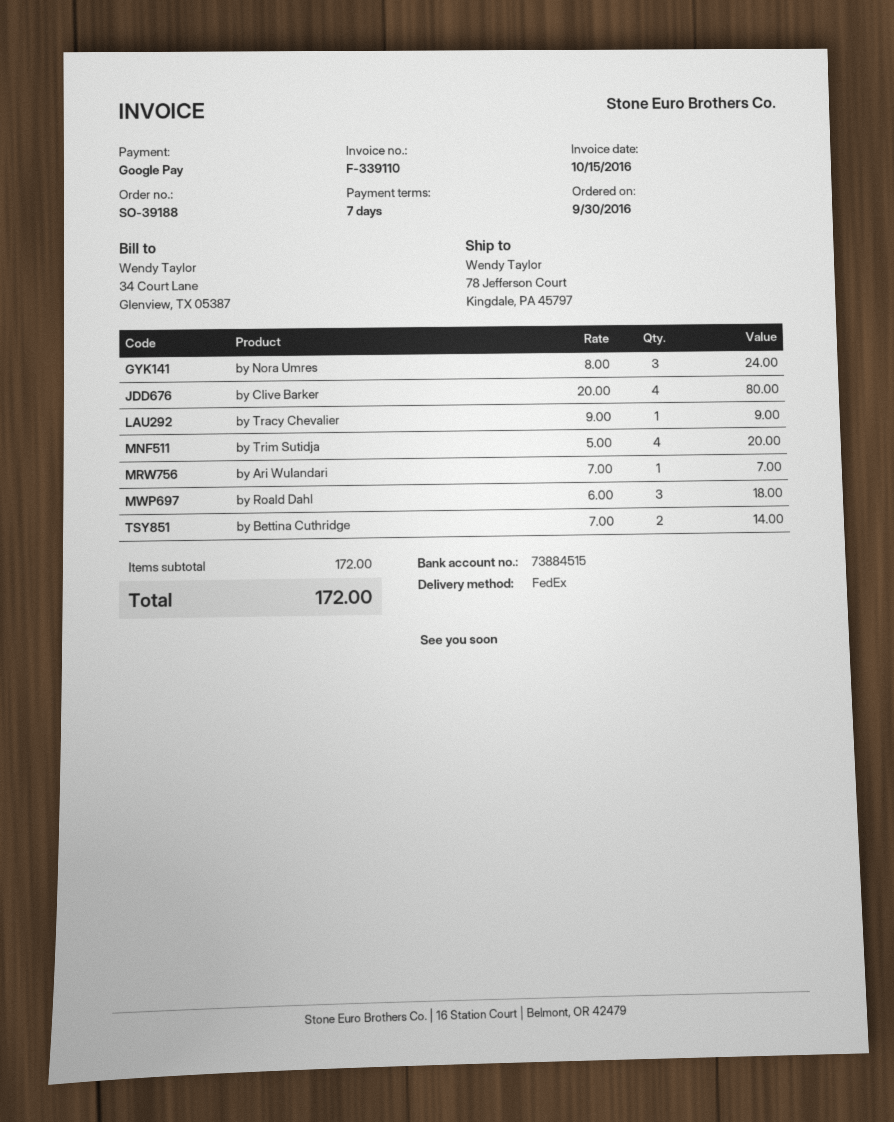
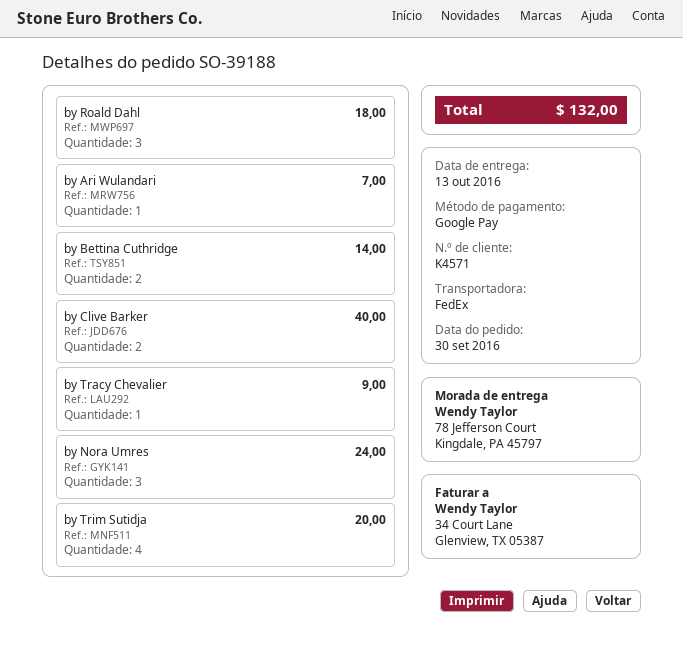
by Clive Barker: 4 for 80.00 -> 2 for 40.00
total: 172.00 -> 132.00

